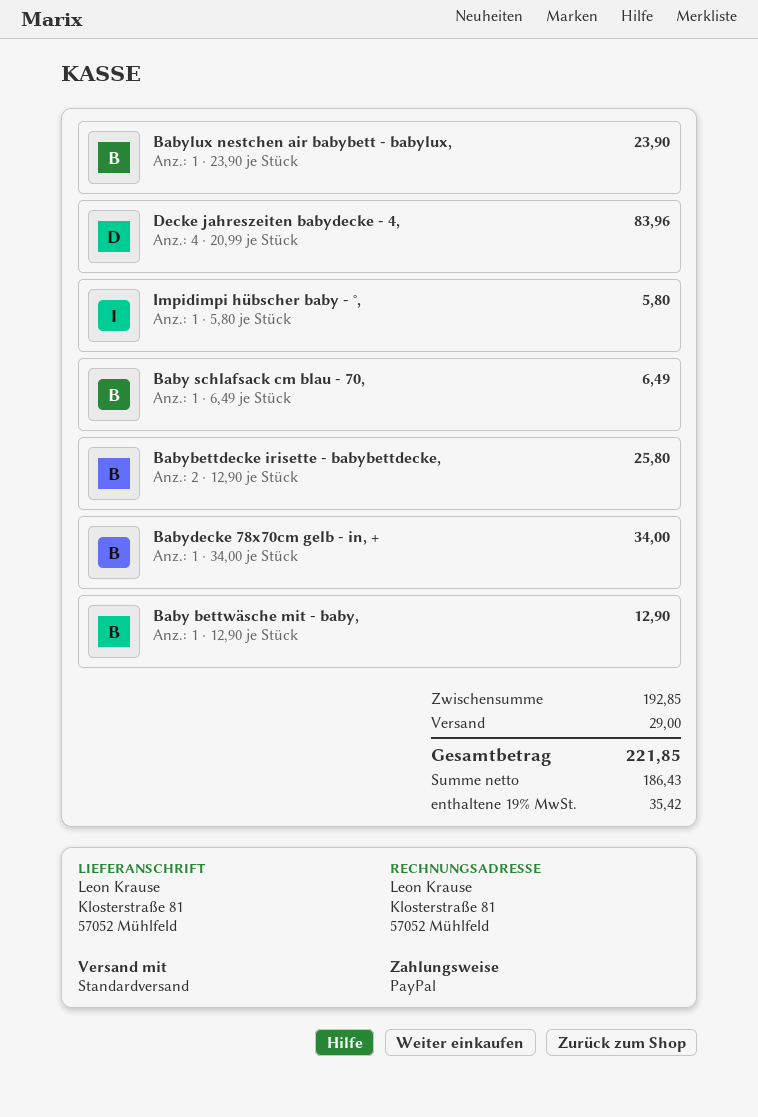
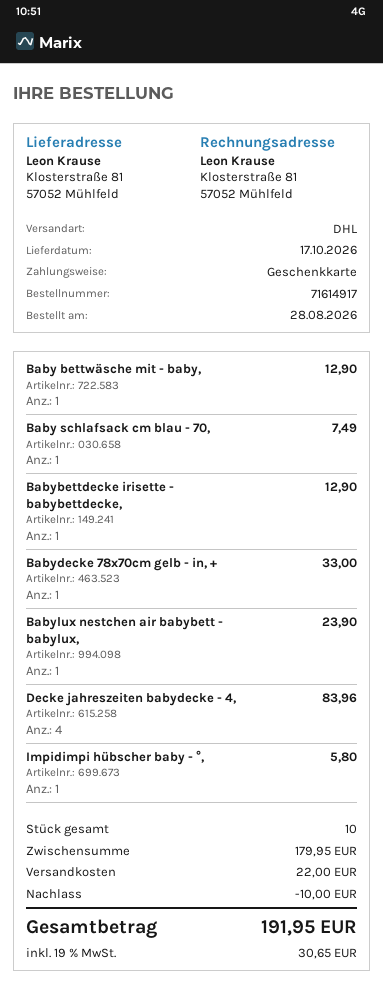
payment method: PayPal -> gift card
shipping method: standard -> DHL
Baby schlafsack cm blau - 70,: 1 for 6.49 -> 1 for 7.49
Babybettdecke irisette - babybettdecke,: 2 for 25.80 -> 1 for 12.90
Babydecke 78x70cm gelb - in, +: 1 for 34.00 -> 1 for 33.00
subtotal: 192.85 -> 179.95
discount: none -> 10.00
shipping: 29.00 -> 22.00
tax: 19% = 35.42 -> 19% = 30.65
total: 221.85 -> 191.95

